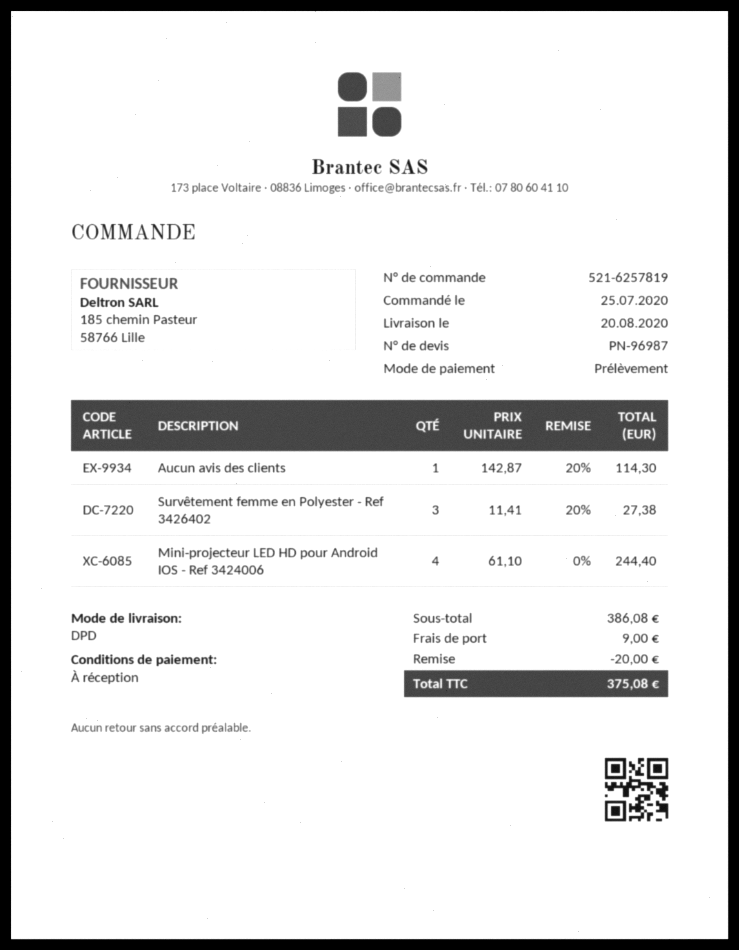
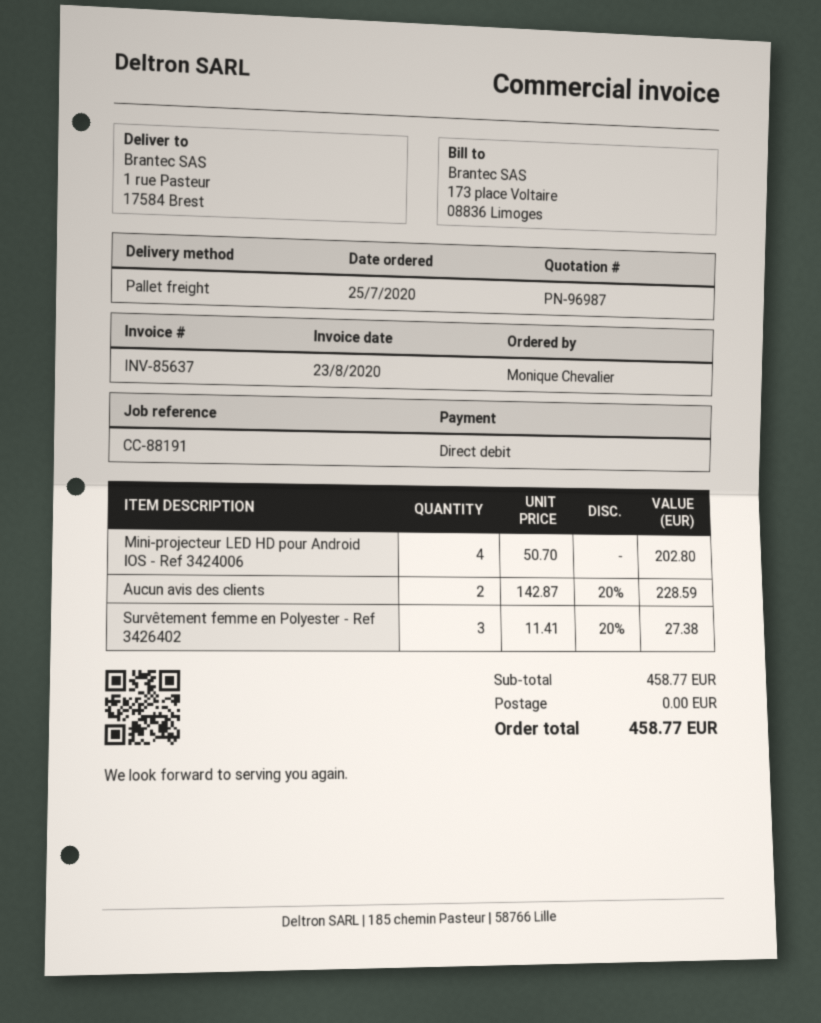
shipping method: DPD -> pallet freight
Aucun avis des clients: 1 x 142.87 - 20% = 114.30 -> 2 x 142.87 - 20% = 228.59
Mini-projecteur LED HD pour Android IOS - Ref 3424006: 4 x 61.10 = 244.40 -> 4 x 50.70 = 202.80
subtotal: 386.08 -> 458.77
discount: 20.00 -> none
shipping: 9.00 -> 0.00
total: 375.08 -> 458.77

